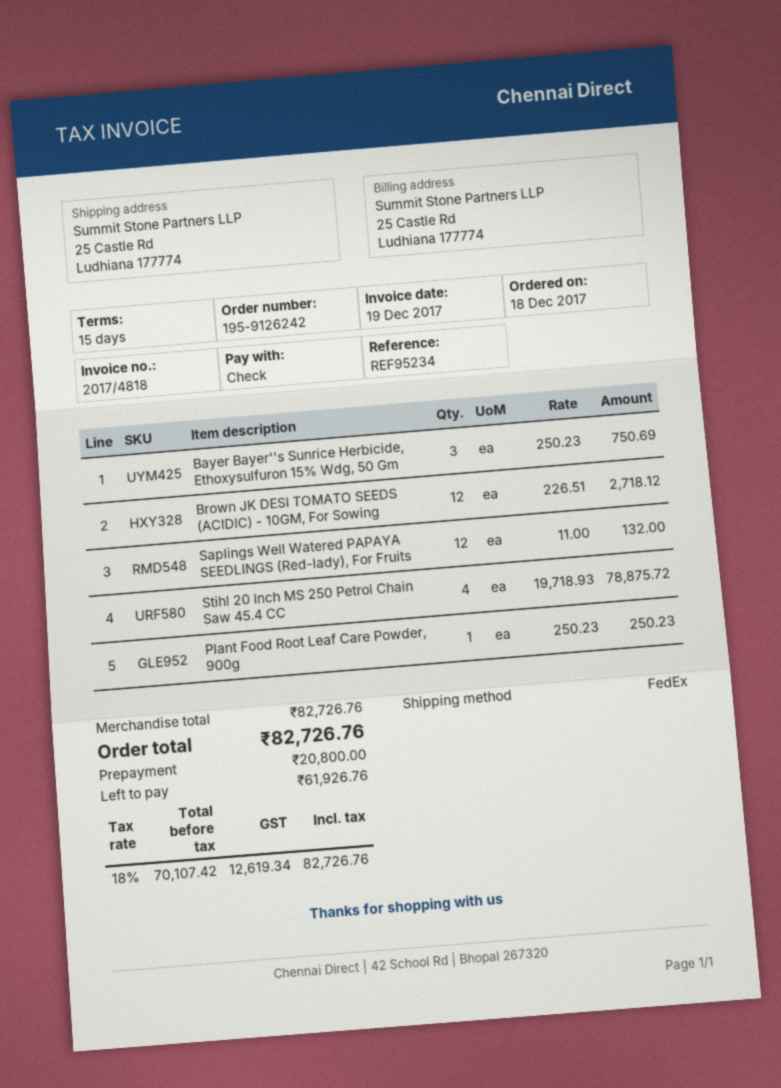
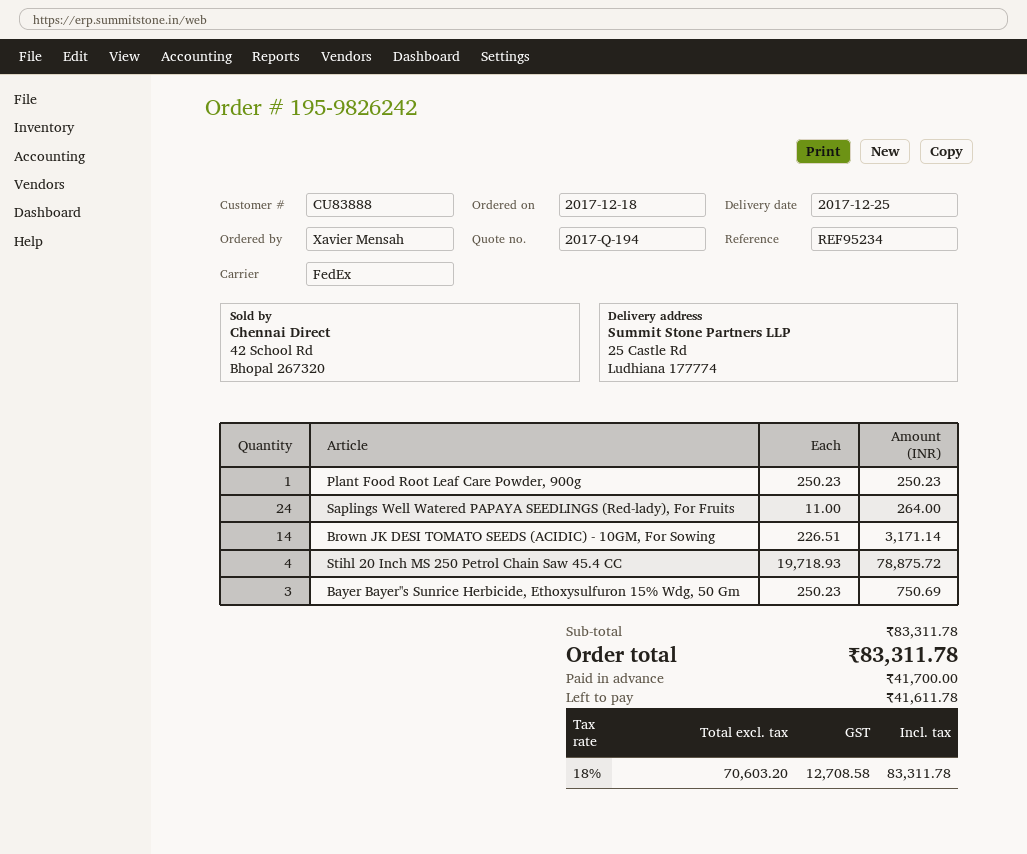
order number: 195-9126242 -> 195-9826242
Brown JK DESI TOMATO SEEDS (ACIDIC) - 10GM, For Sowing: 12 x 226.51 = 2718.12 -> 14 x 226.51 = 3171.14
Saplings Well Watered PAPAYA SEEDLINGS (Red-lady), For Fruits: 12 x 11.00 = 132.00 -> 24 x 11.00 = 264.00
subtotal: 82726.76 -> 83311.78
net: 70107.42 -> 70603.20
tax: 18% = 12619.34 -> 18% = 12708.58
total: 82726.76 -> 83311.78
deposit: 20800.00 -> 41700.00
balance: 61926.76 -> 41611.78

